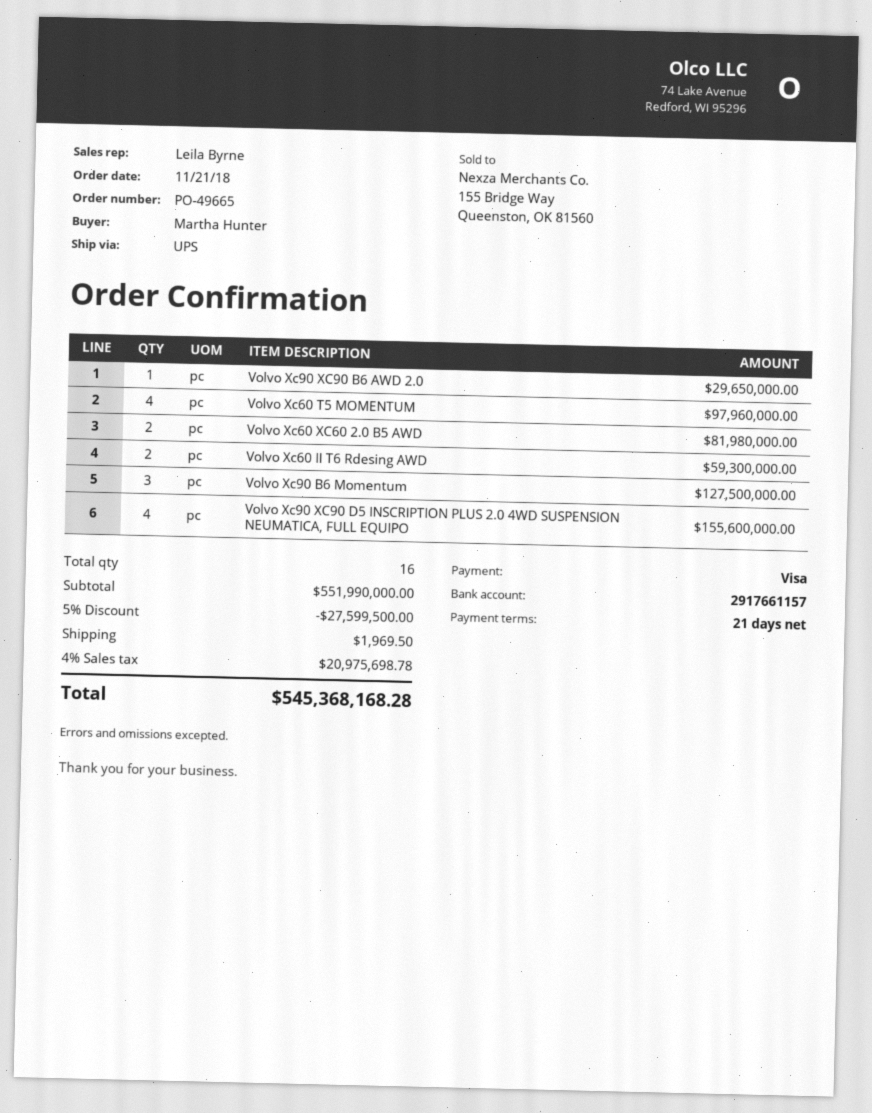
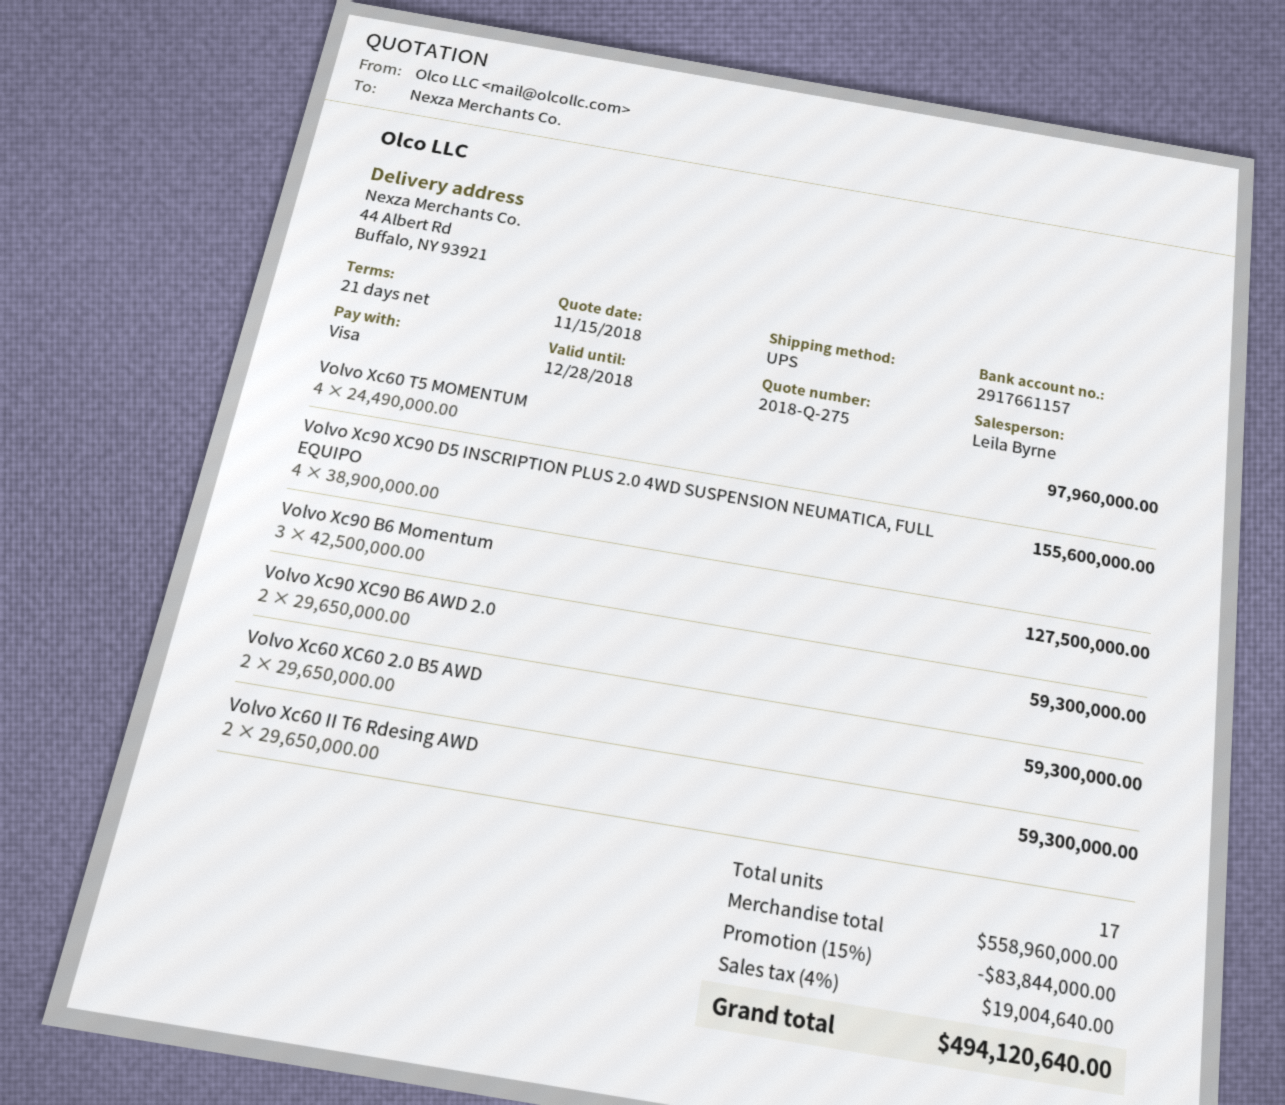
Volvo Xc90 XC90 B6 AWD 2.0: 1 for 29650000.00 -> 2 for 59300000.00
Volvo Xc60 XC60 2.0 B5 AWD: 2 for 81980000.00 -> 2 for 59300000.00
total quantity: 16 -> 17
subtotal: 551990000.00 -> 558960000.00
discount: 5% = 27599500.00 -> 15% = 83844000.00
shipping: 1969.50 -> none
tax: 4% = 20975698.78 -> 4% = 19004640.00
total: 545368168.28 -> 494120640.00

